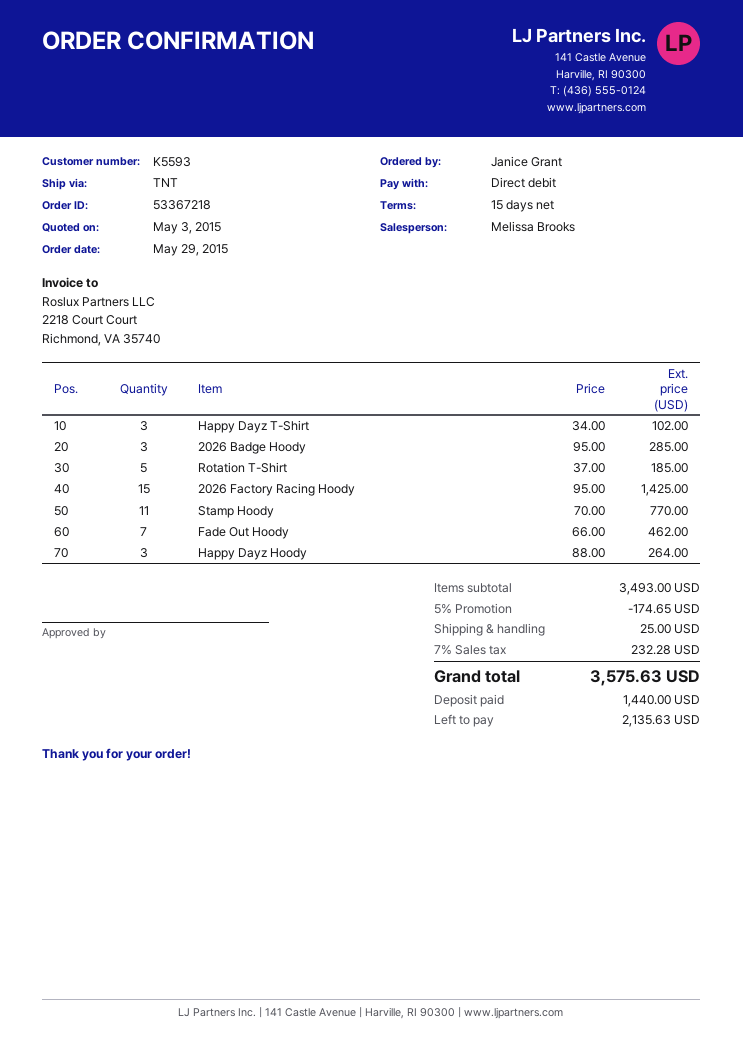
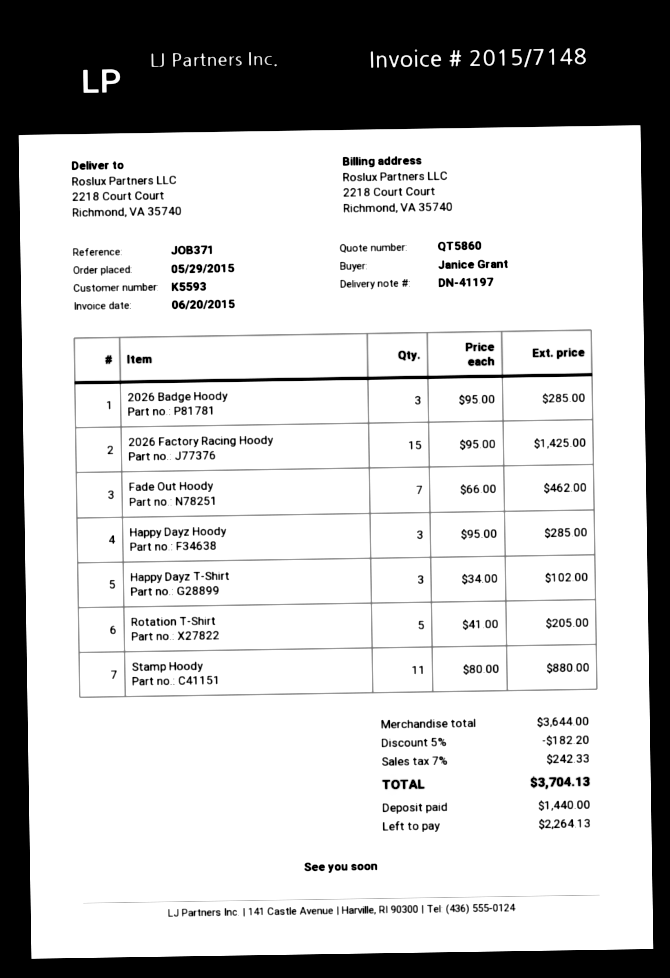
Rotation T-Shirt: 5 x 37.00 = 185.00 -> 5 x 41.00 = 205.00
Stamp Hoody: 11 x 70.00 = 770.00 -> 11 x 80.00 = 880.00
Happy Dayz Hoody: 3 x 88.00 = 264.00 -> 3 x 95.00 = 285.00
subtotal: 3493.00 -> 3644.00
discount: 5% = 174.65 -> 5% = 182.20
shipping: 25.00 -> none
tax: 7% = 232.28 -> 7% = 242.33
total: 3575.63 -> 3704.13
balance: 2135.63 -> 2264.13

